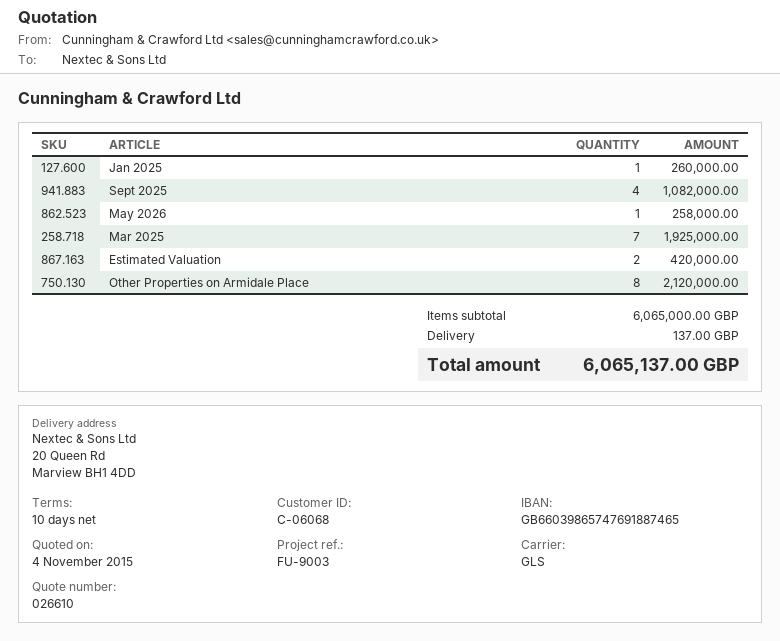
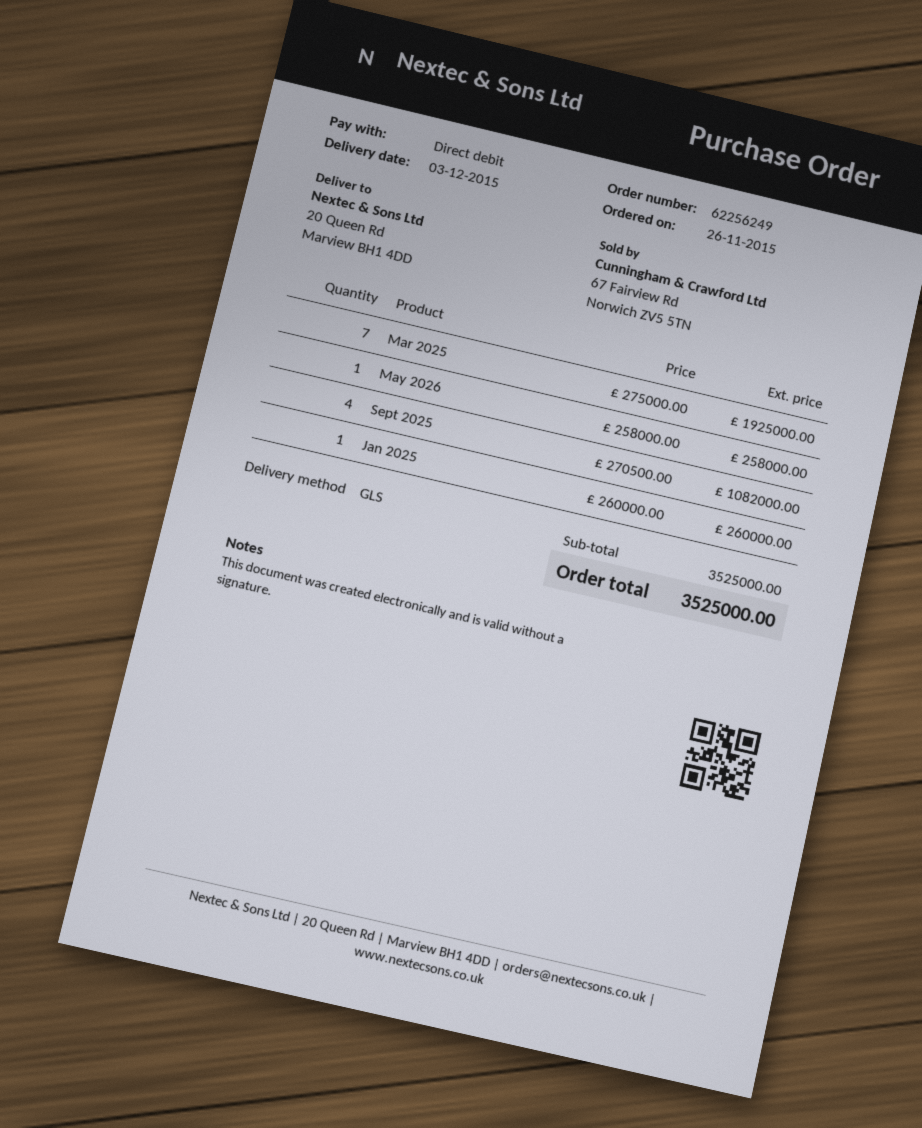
Estimated Valuation: 2 for 420000.00 -> none
Other Properties on Armidale Place: 8 for 2120000.00 -> none
subtotal: 6065000.00 -> 3525000.00
shipping: 137.00 -> none
total: 6065137.00 -> 3525000.00

